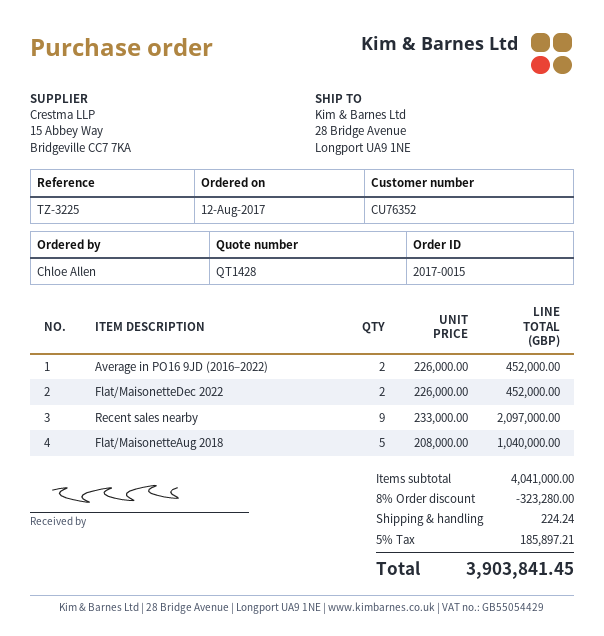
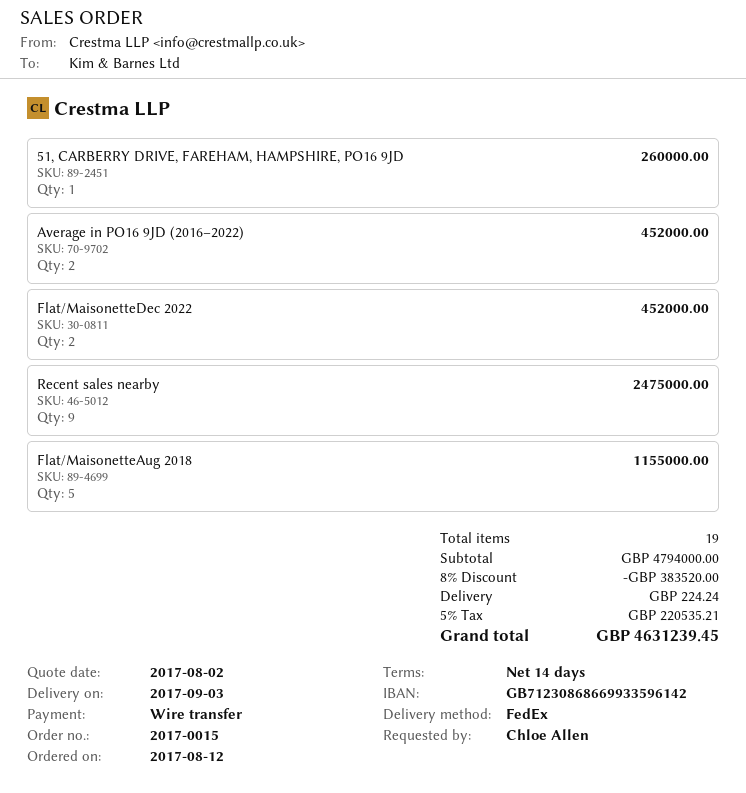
Recent sales nearby: 9 for 2097000.00 -> 9 for 2475000.00
Flat/MaisonetteAug 2018: 5 for 1040000.00 -> 5 for 1155000.00
51, CARBERRY DRIVE, FAREHAM, HAMPSHIRE, PO16 9JD: none -> 1 for 260000.00
subtotal: 4041000.00 -> 4794000.00
discount: 8% = 323280.00 -> 8% = 383520.00
tax: 5% = 185897.21 -> 5% = 220535.21
total: 3903841.45 -> 4631239.45

